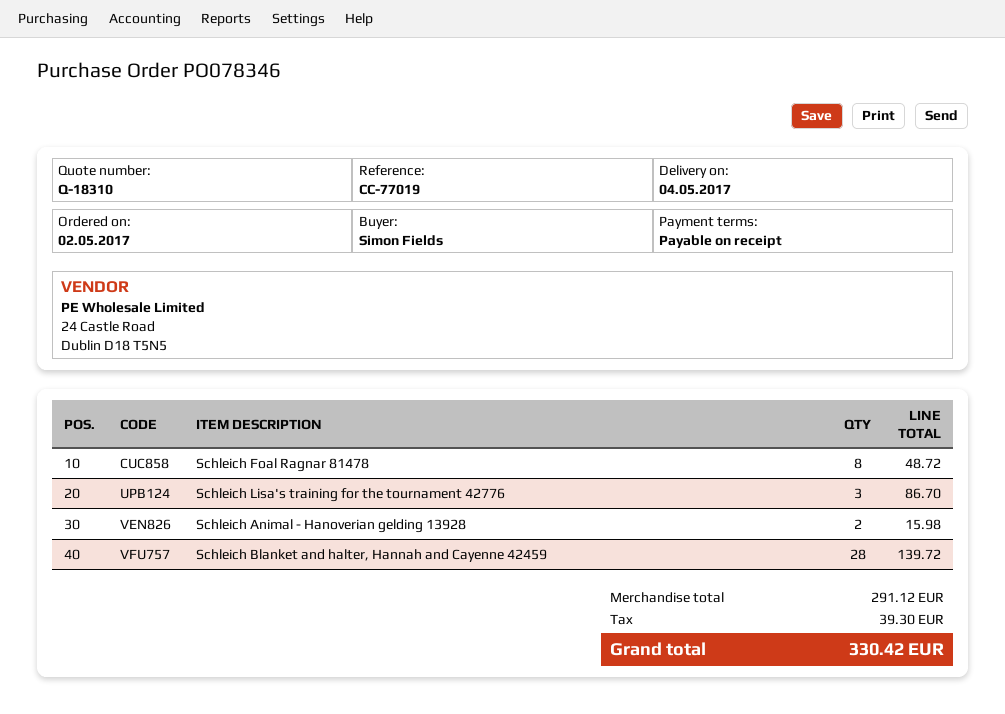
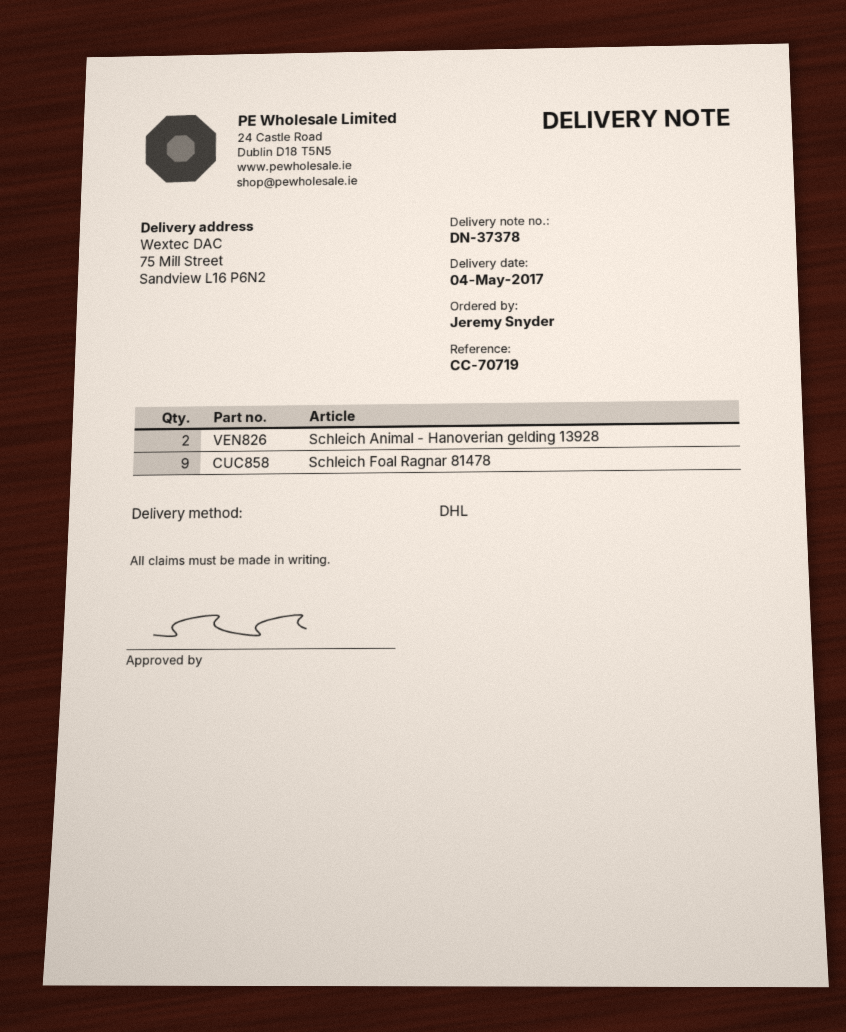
reference: CC-77019 -> CC-70719
ordered by: Simon Fields -> Jeremy Snyder
Schleich Foal Ragnar 81478: 8 -> 9
Schleich Lisa's training for the tournament 42776: 3 -> none
Schleich Blanket and halter, Hannah and Cayenne 42459: 28 -> none

